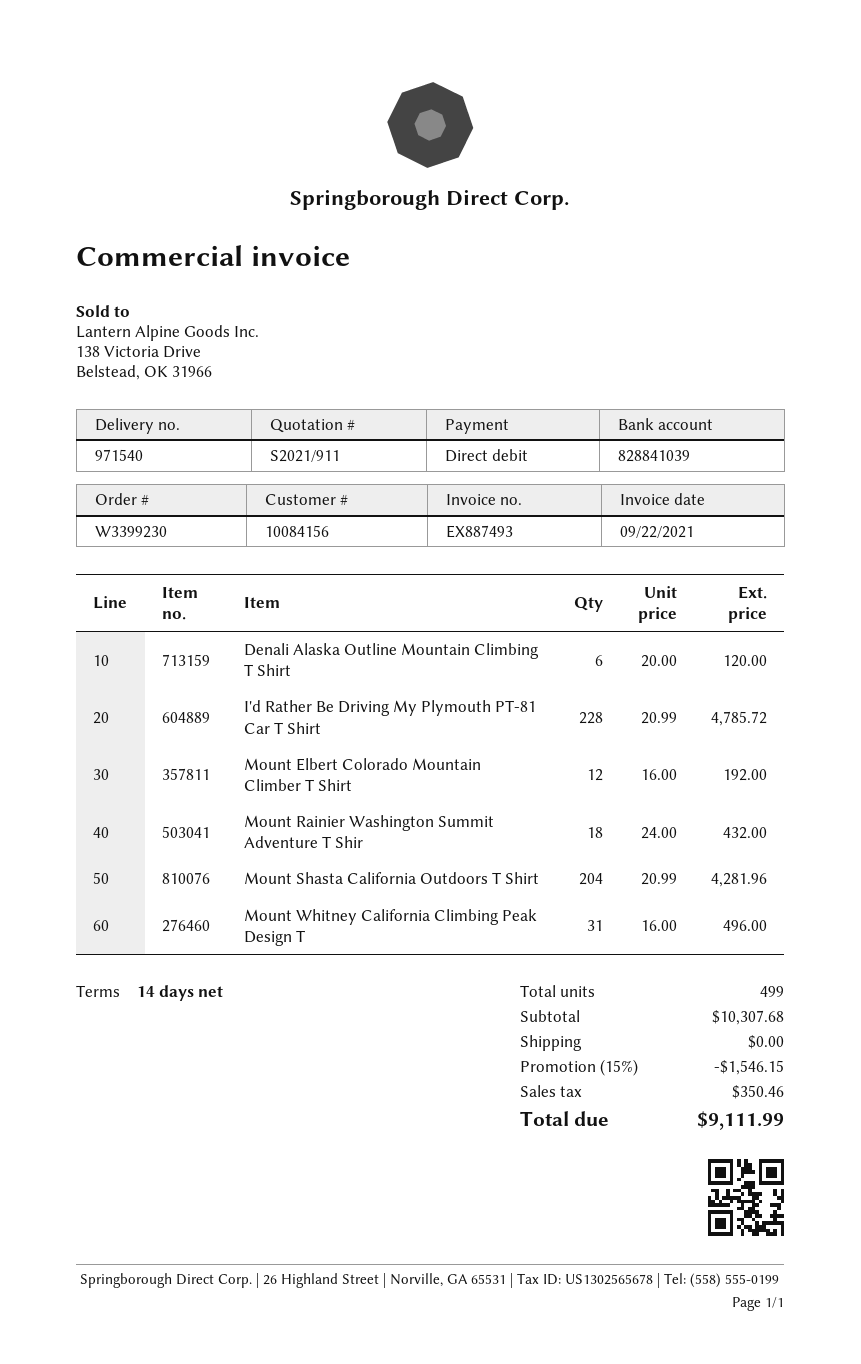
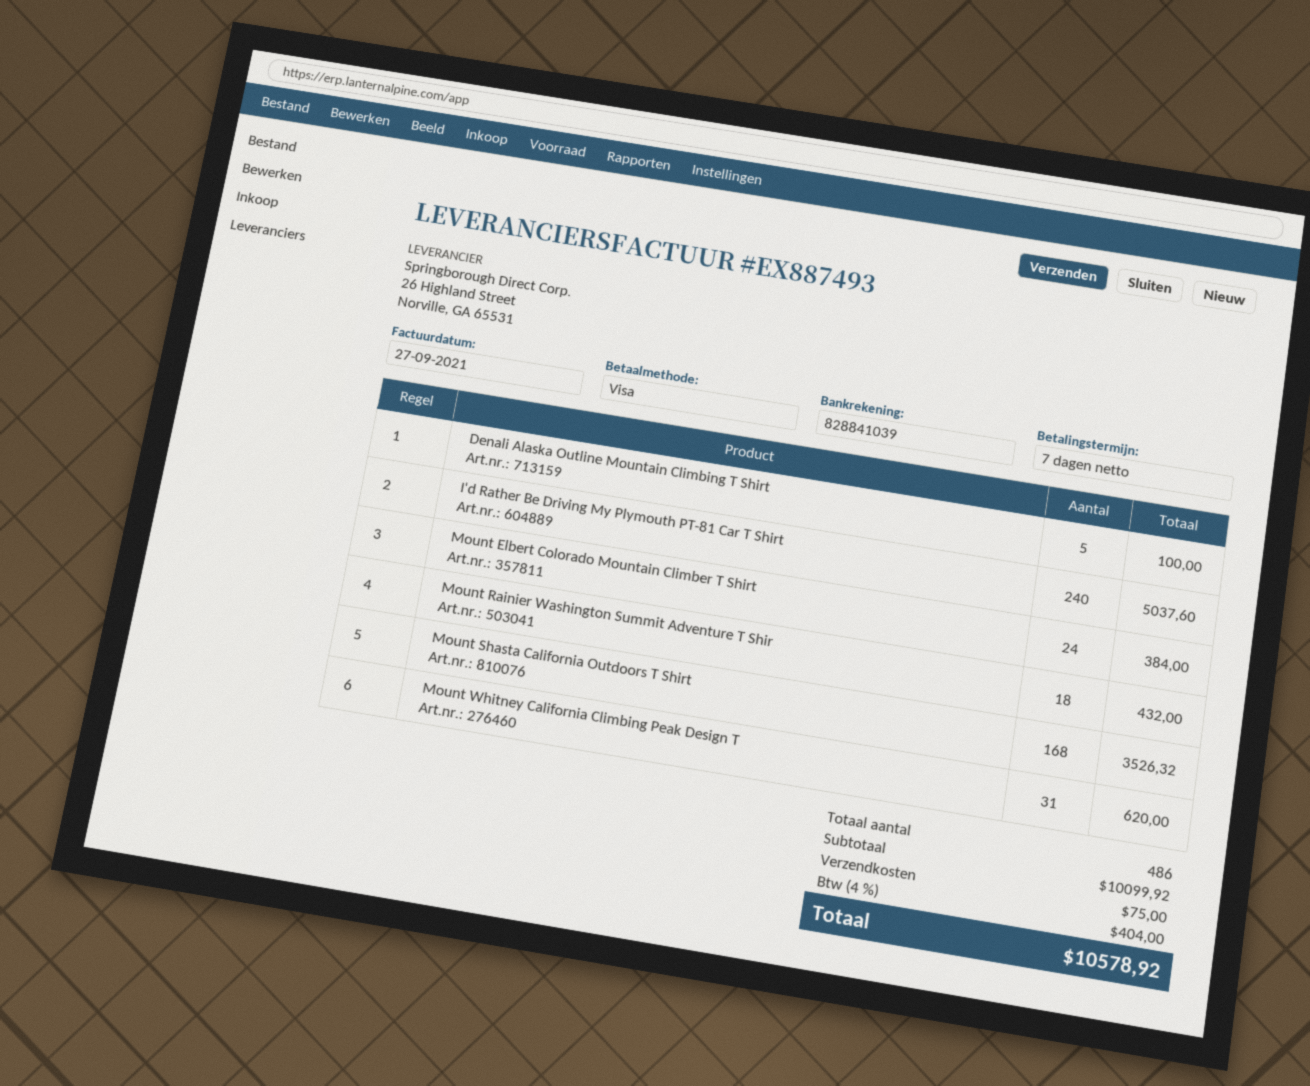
invoice date: 2021-09-22 -> 2021-09-27
payment terms: 14 days -> 7 days
payment method: direct debit -> Visa
Denali Alaska Outline Mountain Climbing T Shirt: 6 for 120.00 -> 5 for 100.00
I'd Rather Be Driving My Plymouth PT-81 Car T Shirt: 228 for 4785.72 -> 240 for 5037.60
Mount Elbert Colorado Mountain Climber T Shirt: 12 for 192.00 -> 24 for 384.00
Mount Shasta California Outdoors T Shirt: 204 for 4281.96 -> 168 for 3526.32
Mount Whitney California Climbing Peak Design T: 31 for 496.00 -> 31 for 620.00
total quantity: 499 -> 486
subtotal: 10307.68 -> 10099.92
discount: 15% = 1546.15 -> none
shipping: 0.00 -> 75.00
tax: 350.46 -> 404.00
total: 9111.99 -> 10578.92

